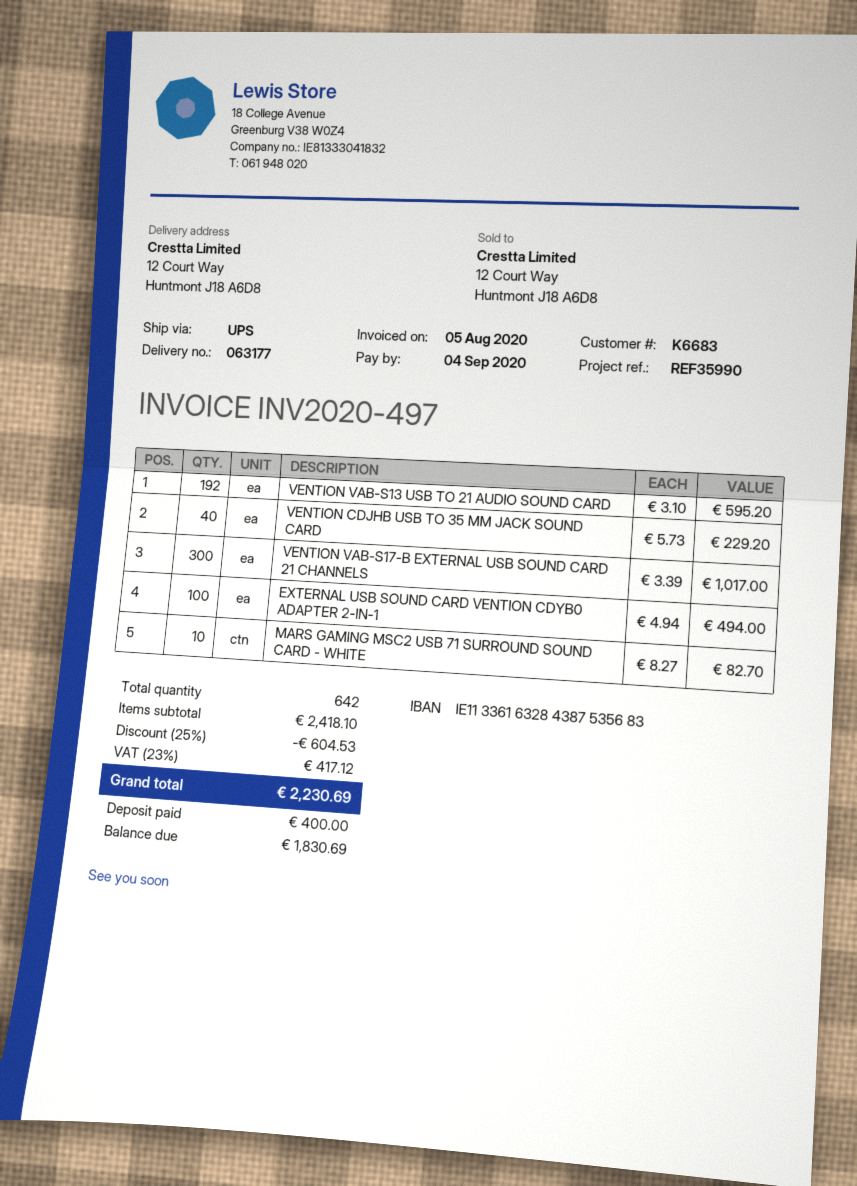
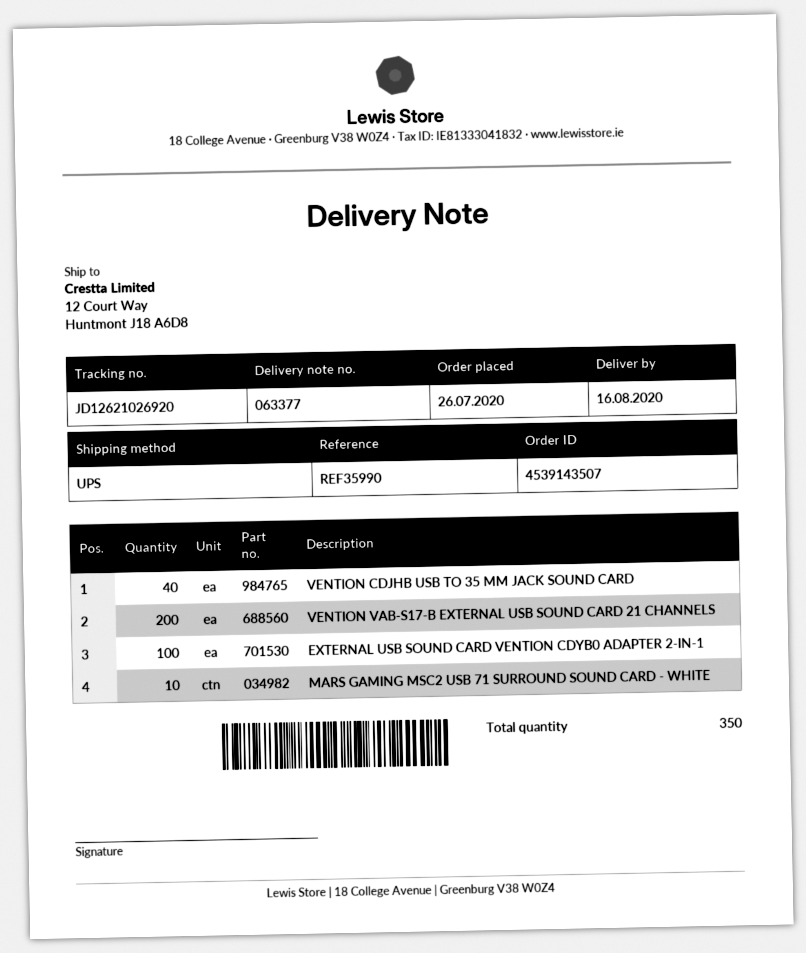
delivery note number: 063177 -> 063377
VENTION VAB-S13 USB TO 21 AUDIO SOUND CARD: 192 -> none
VENTION VAB-S17-B EXTERNAL USB SOUND CARD 21 CHANNELS: 300 -> 200
total quantity: 642 -> 350

